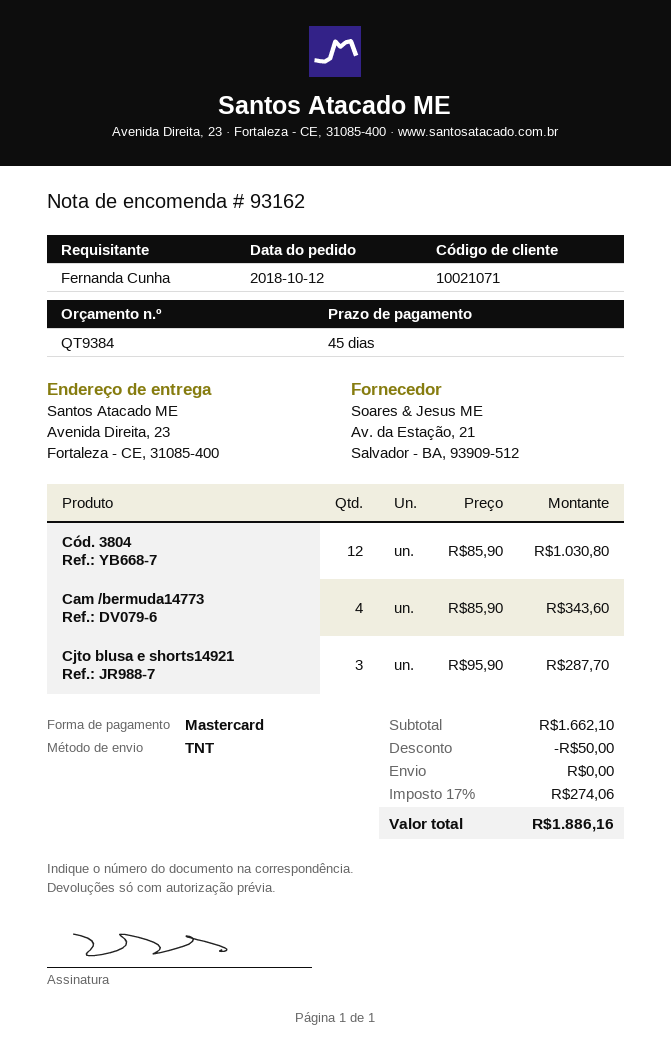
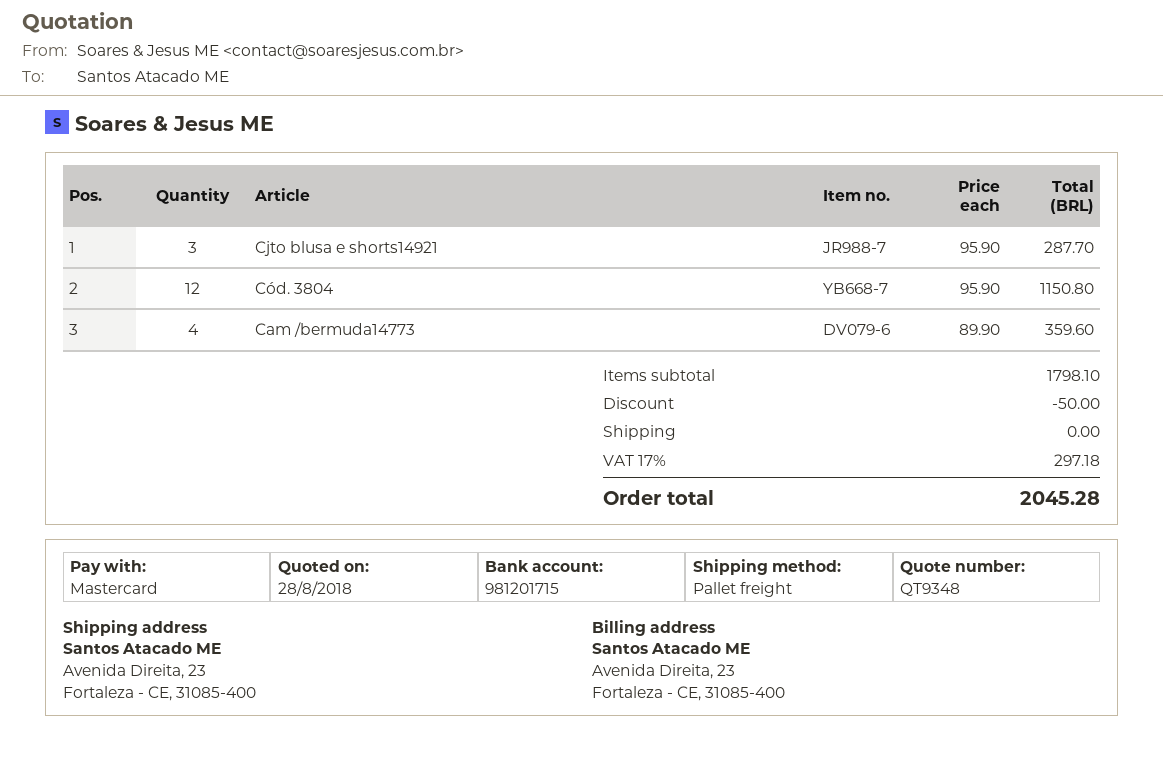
quote number: QT9384 -> QT9348
shipping method: TNT -> pallet freight
Cód. 3804: 12 x 85.90 = 1030.80 -> 12 x 95.90 = 1150.80
Cam /bermuda14773: 4 x 85.90 = 343.60 -> 4 x 89.90 = 359.60
subtotal: 1662.10 -> 1798.10
tax: 17% = 274.06 -> 17% = 297.18
total: 1886.16 -> 2045.28

